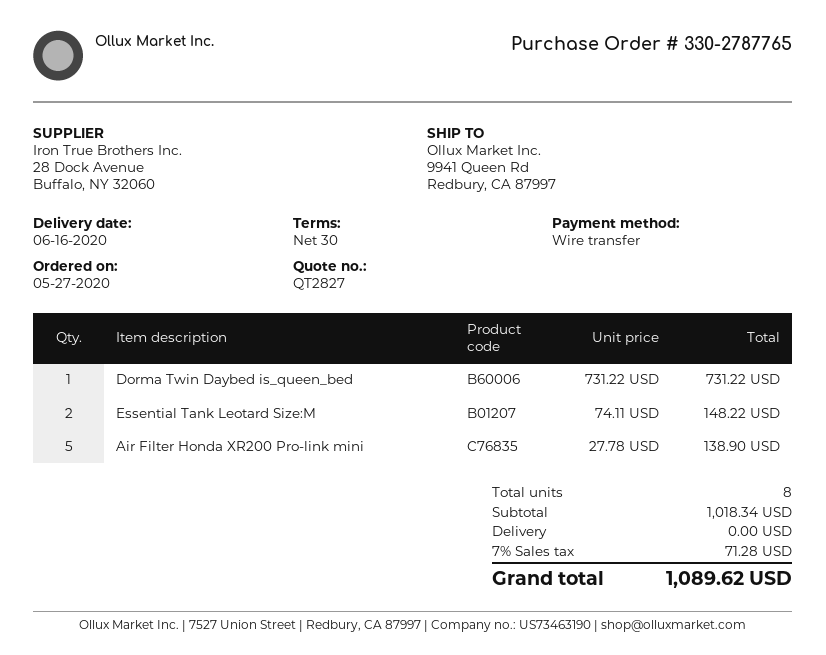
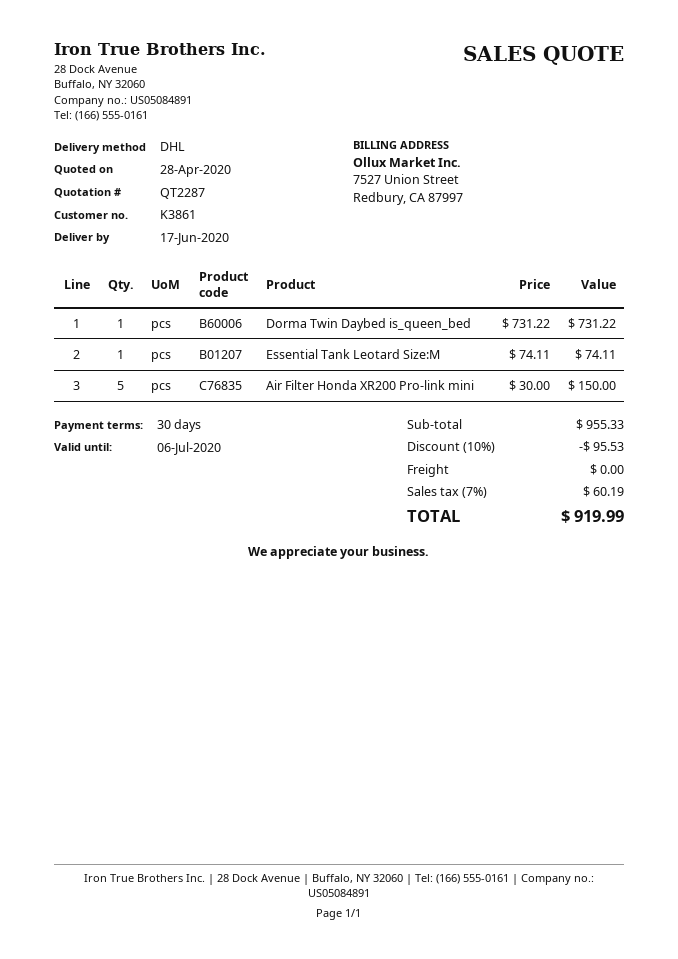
quote number: QT2827 -> QT2287
delivery date: 2020-06-16 -> 2020-06-17
Essential Tank Leotard Size:M: 2 x 74.11 = 148.22 -> 1 x 74.11 = 74.11
Air Filter Honda XR200 Pro-link mini: 5 x 27.78 = 138.90 -> 5 x 30.00 = 150.00
subtotal: 1018.34 -> 955.33
discount: none -> 10% = 95.53
tax: 7% = 71.28 -> 7% = 60.19
total: 1089.62 -> 919.99

